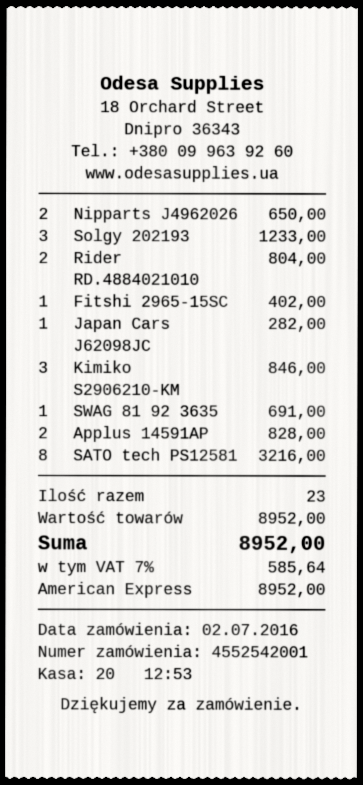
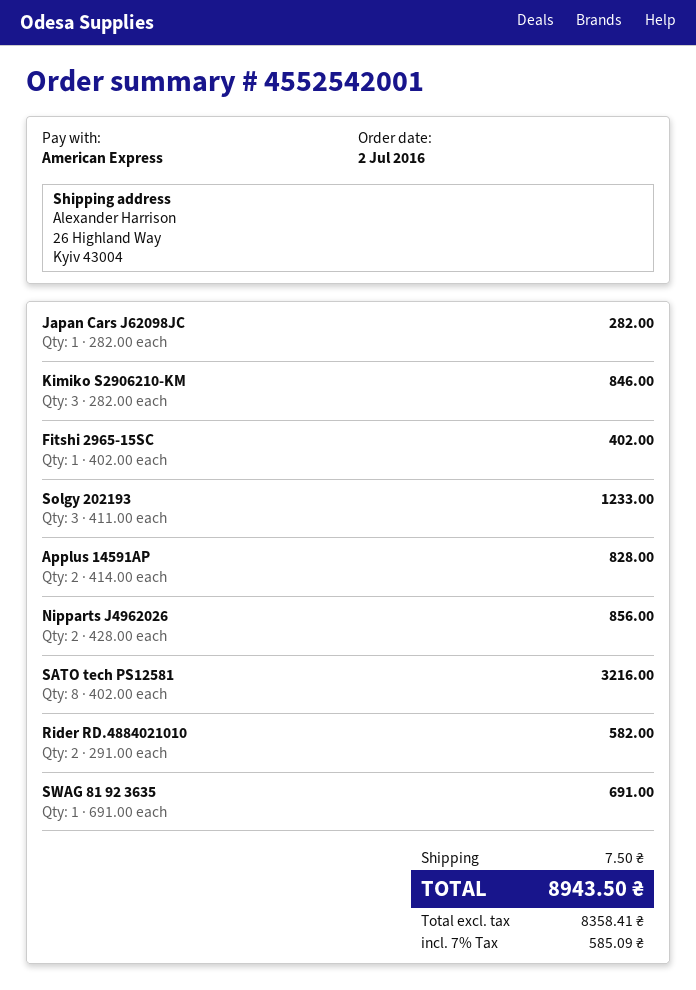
Nipparts J4962026: 2 for 650.00 -> 2 for 856.00
Rider RD.4884021010: 2 for 804.00 -> 2 for 582.00
shipping: none -> 7.50
tax: 7% = 585.64 -> 7% = 585.09
total: 8952.00 -> 8943.50

